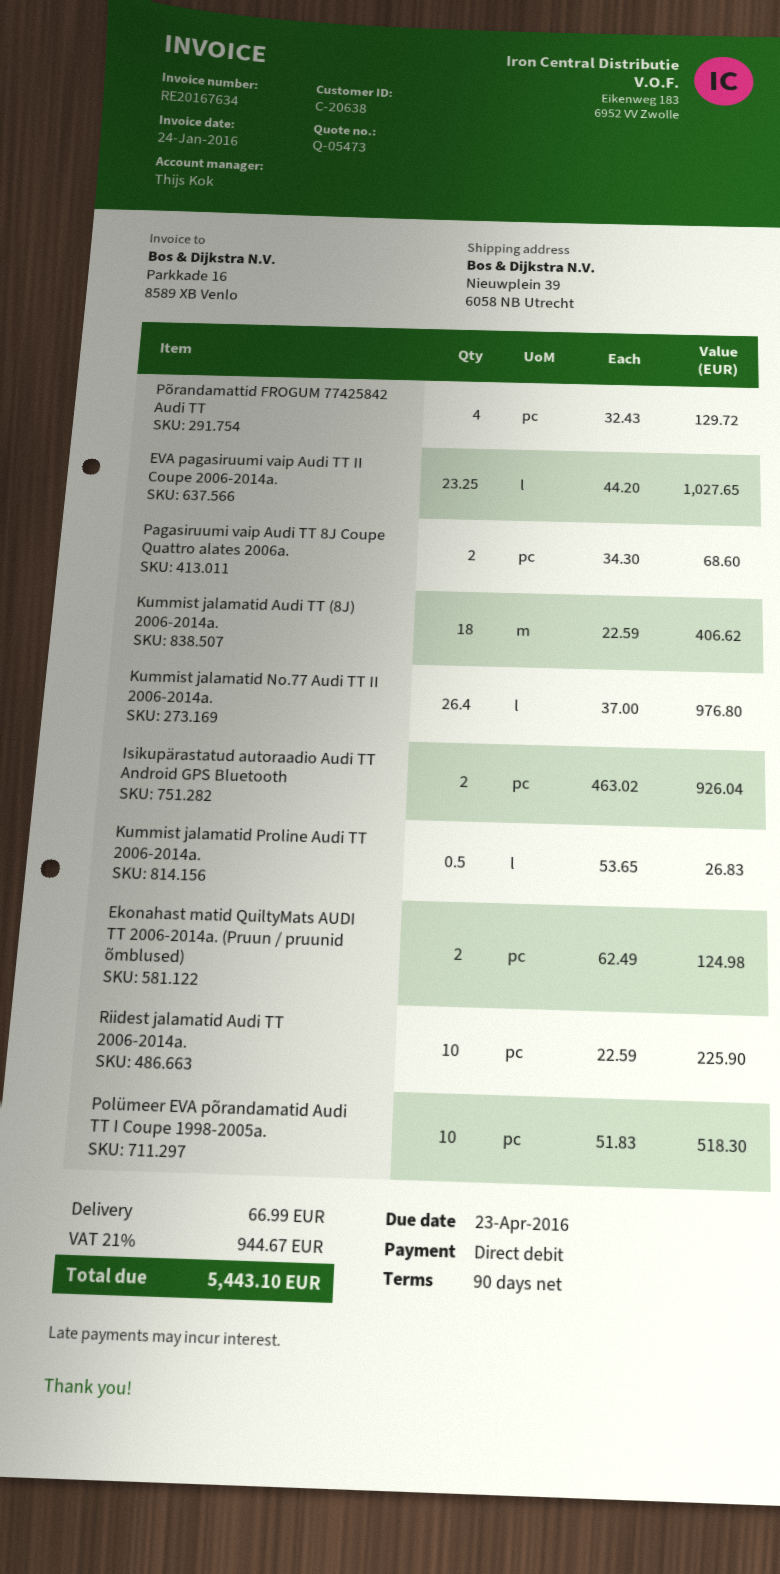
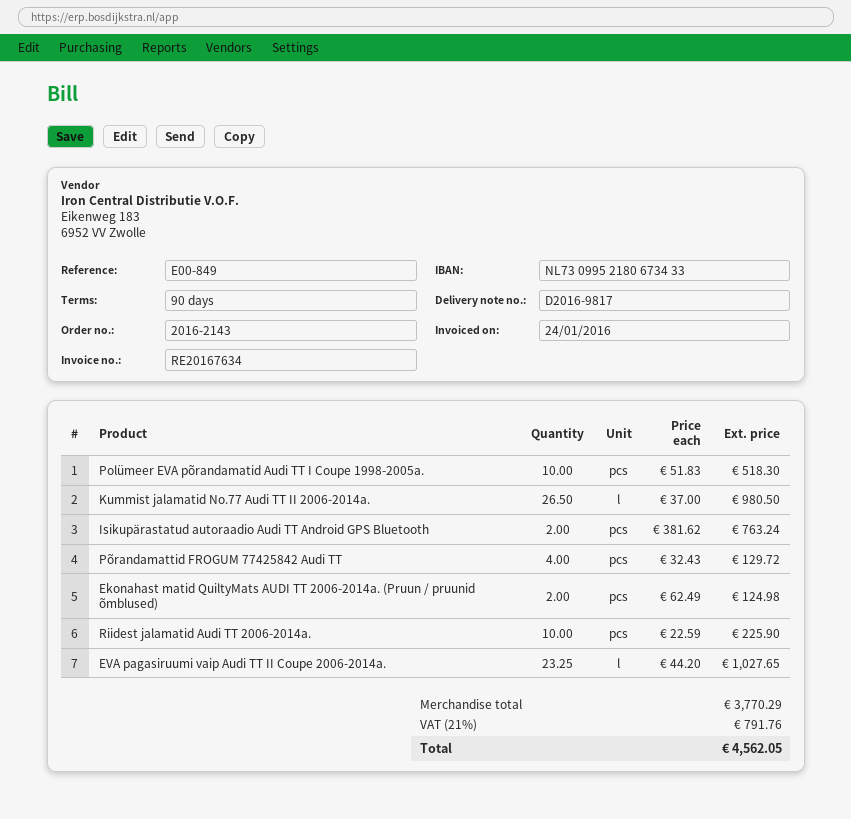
Pagasiruumi vaip Audi TT 8J Coupe Quattro alates 2006a.: 2 x 34.30 = 68.60 -> none
Kummist jalamatid Audi TT (8J) 2006-2014a.: 18 x 22.59 = 406.62 -> none
Kummist jalamatid No.77 Audi TT II 2006-2014a.: 26.4 x 37.00 = 976.80 -> 26.5 x 37.00 = 980.50
Isikupärastatud autoraadio Audi TT Android GPS Bluetooth: 2 x 463.02 = 926.04 -> 2 x 381.62 = 763.24
Kummist jalamatid Proline Audi TT 2006-2014a.: 0.5 x 53.65 = 26.83 -> none
shipping: 66.99 -> none
tax: 21% = 944.67 -> 21% = 791.76
total: 5443.10 -> 4562.05

